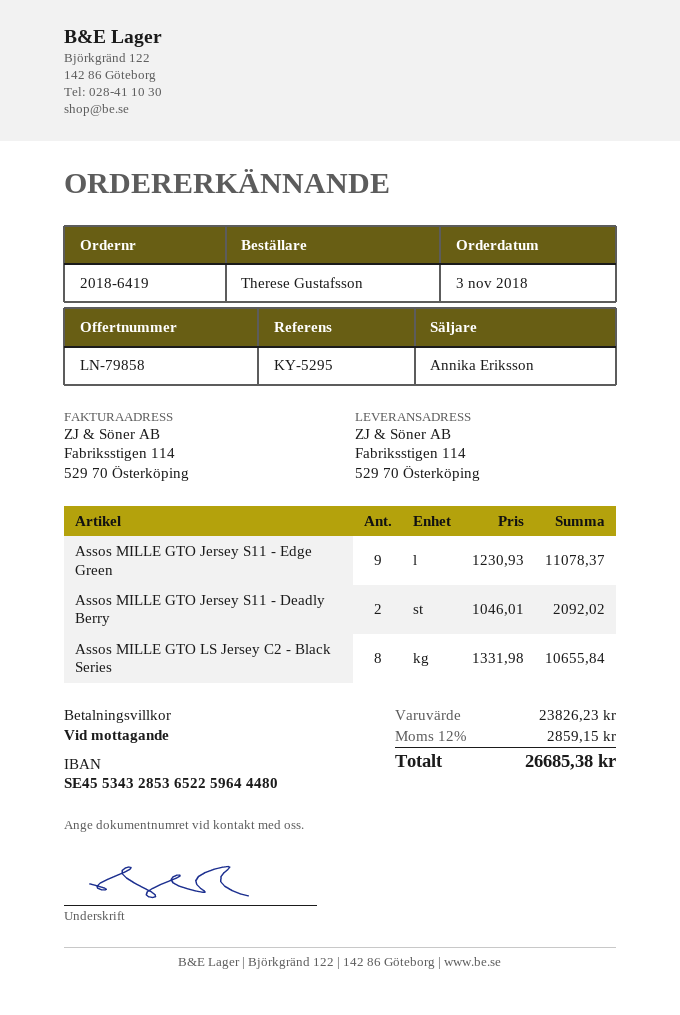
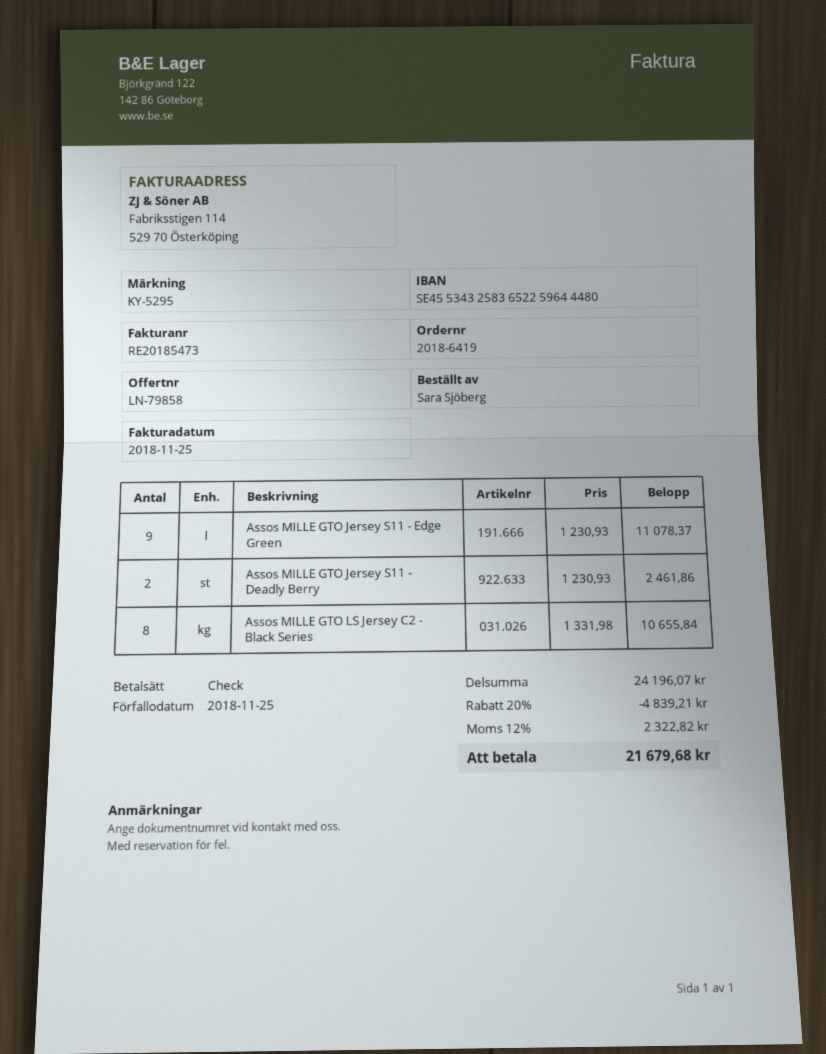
ordered by: Therese Gustafsson -> Sara Sjöberg
bank account: SE4553432853652259644480 -> SE4553432583652259644480
Assos MILLE GTO Jersey S11 - Deadly Berry: 2 x 1046.01 = 2092.02 -> 2 x 1230.93 = 2461.86
subtotal: 23826.23 -> 24196.07
discount: none -> 20% = 4839.21
tax: 12% = 2859.15 -> 12% = 2322.82
total: 26685.38 -> 21679.68

